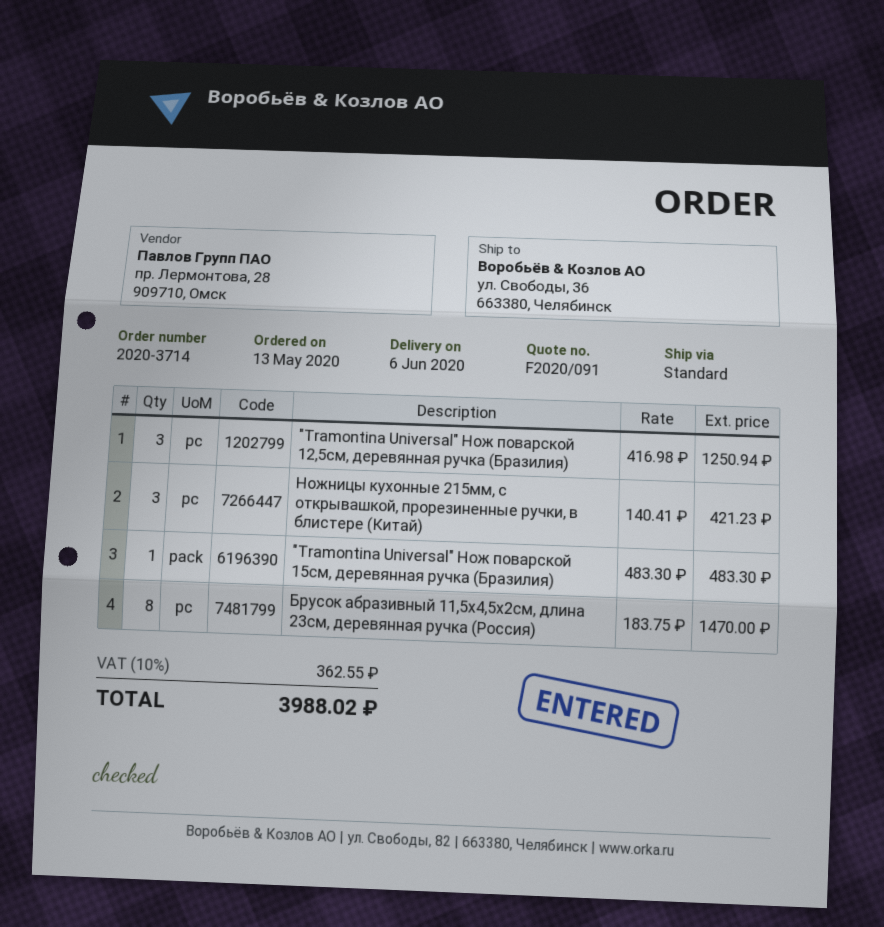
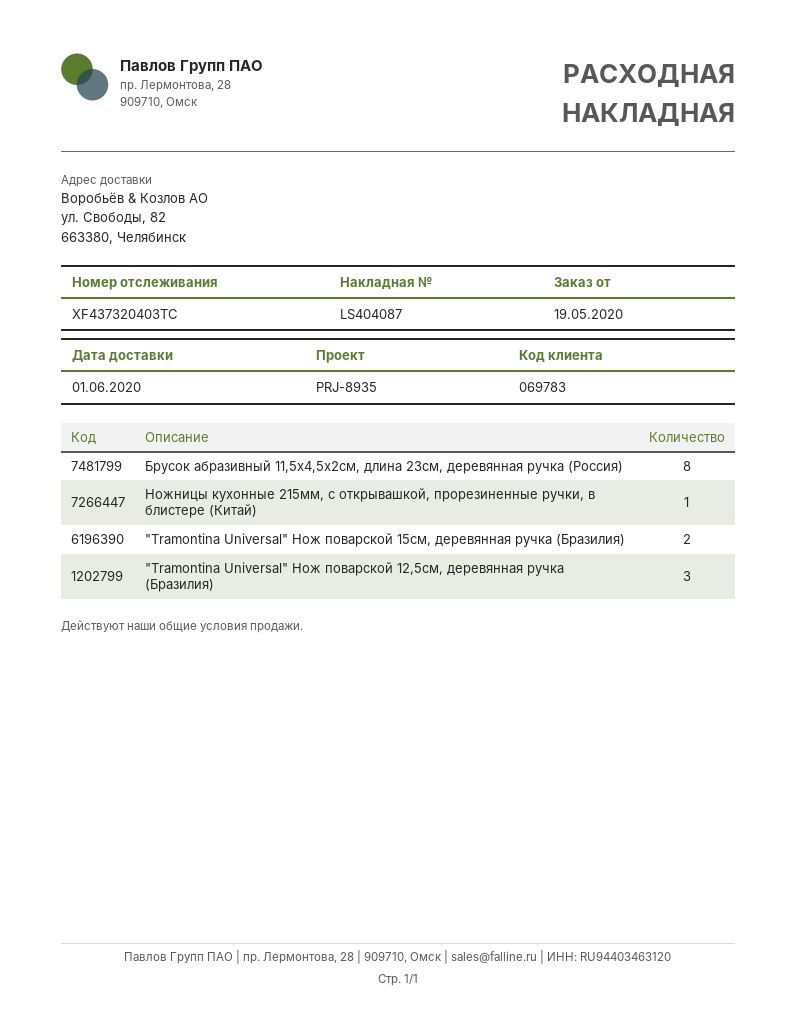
order date: 2020-05-13 -> 2020-05-19
delivery date: 2020-06-06 -> 2020-06-01
ship to: ул. Свободы, 36, 663380, Челябинск -> ул. Свободы, 82, 663380, Челябинск
Ножницы кухонные 215мм, с открывашкой, прорезиненные ручки, в блистере (Китай): 3 -> 1
"Tramontina Universal" Нож поварской 15см, деревянная ручка (Бразилия): 1 -> 2

